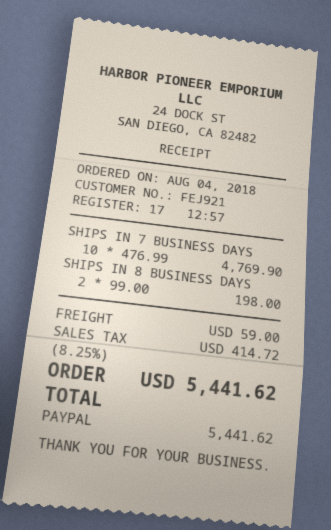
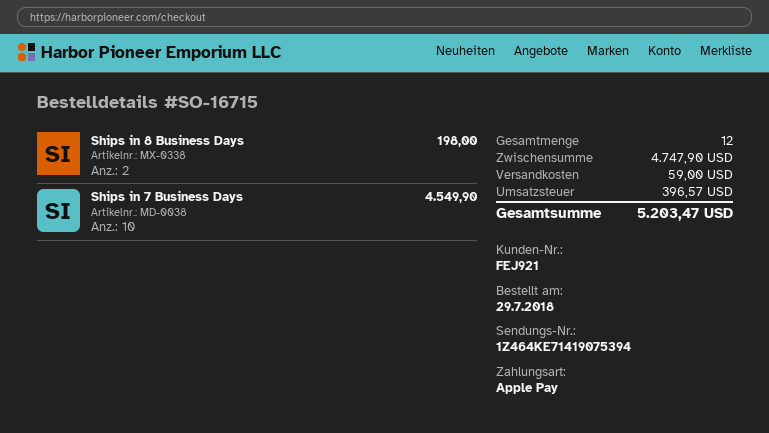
order date: 2018-08-04 -> 2018-07-29
payment method: PayPal -> Apple Pay
SHIPS IN 7 BUSINESS DAYS: 10 for 4769.90 -> 10 for 4549.90
tax: 414.72 -> 396.57
total: 5441.62 -> 5203.47

